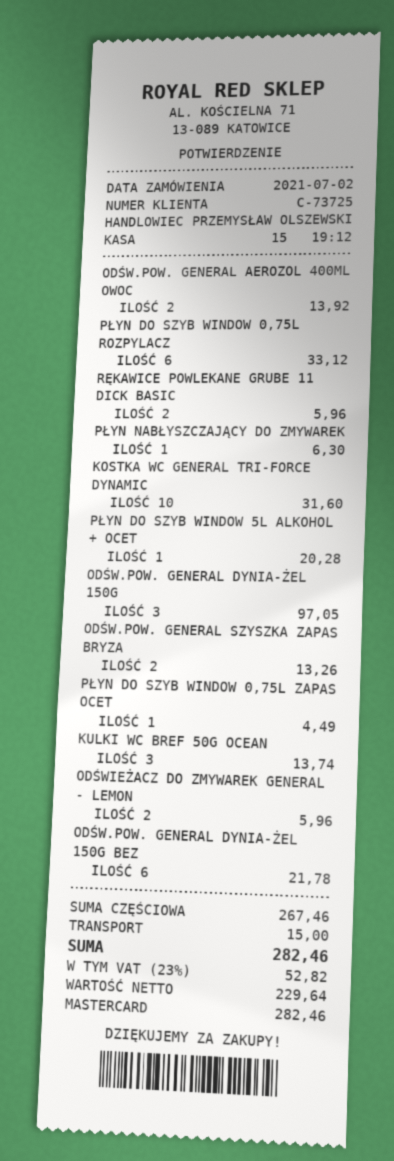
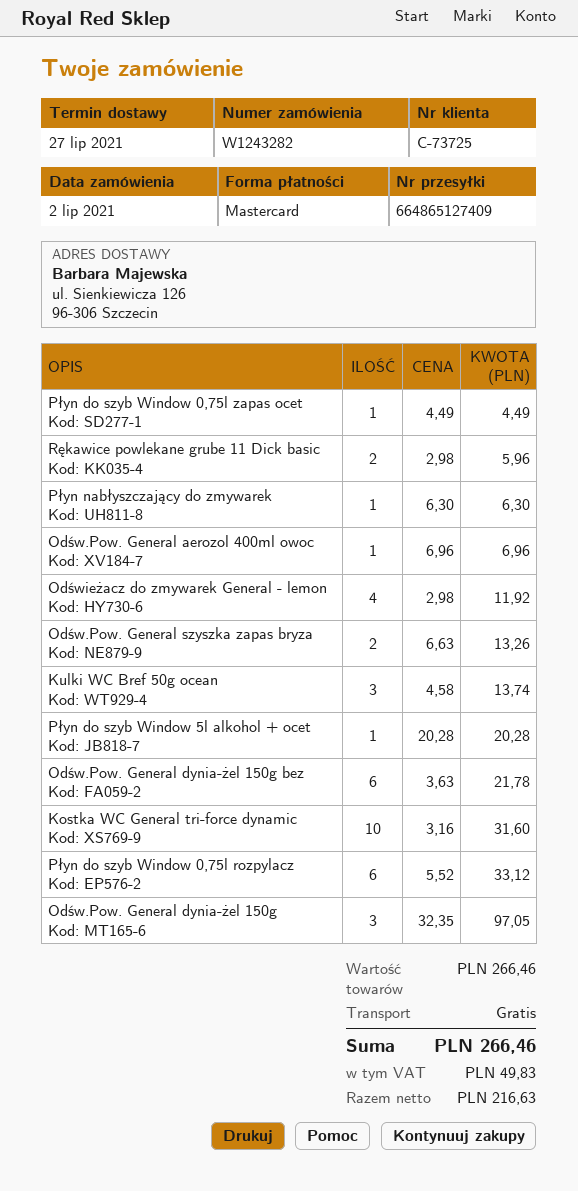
ODŚW.POW. GENERAL AEROZOL 400ML OWOC: 2 for 13.92 -> 1 for 6.96
ODŚWIEŻACZ DO ZMYWAREK GENERAL - LEMON: 2 for 5.96 -> 4 for 11.92
subtotal: 267.46 -> 266.46
shipping: 15.00 -> 0.00
net: 229.64 -> 216.63
tax: 52.82 -> 49.83
total: 282.46 -> 266.46

